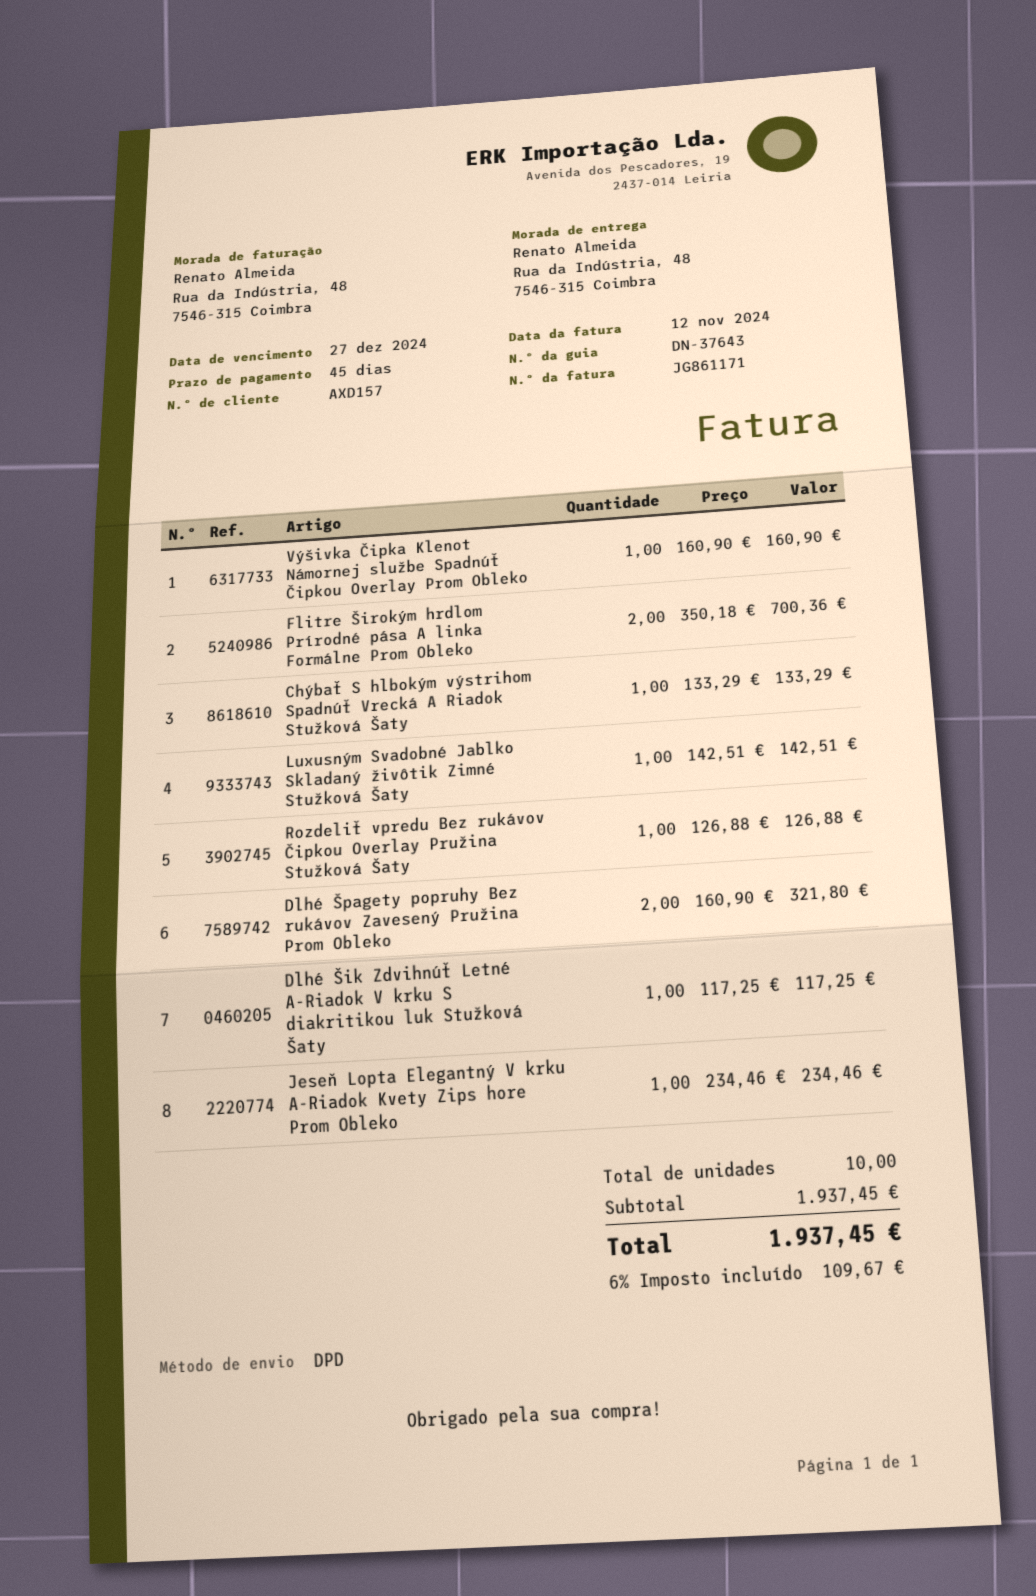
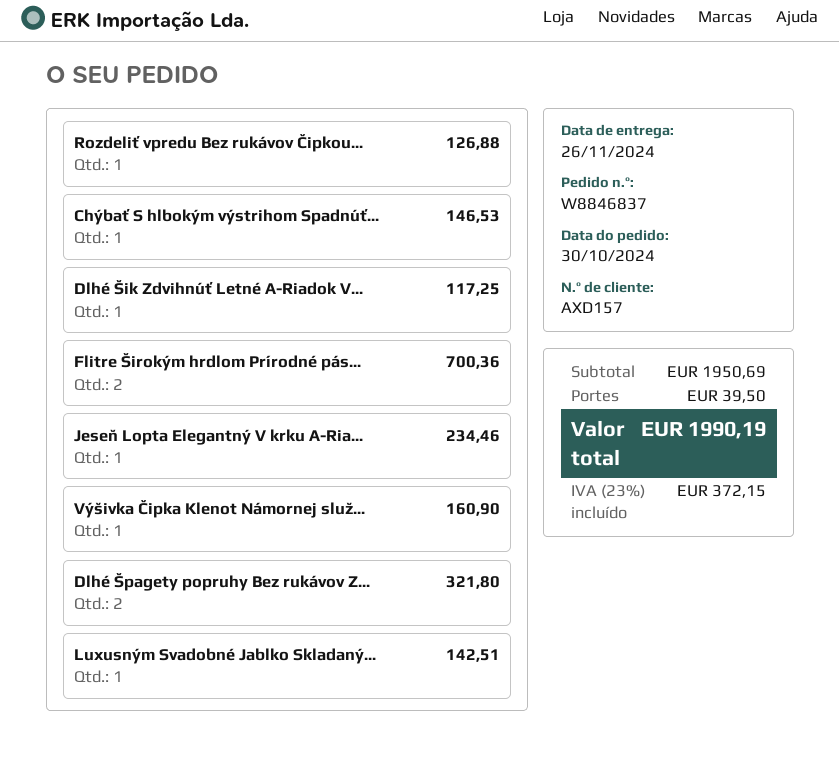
Chýbať S hlbokým výstrihom Spadnúť Vrecká A Riadok Stužková Šaty: 1 for 133.29 -> 1 for 146.53
subtotal: 1937.45 -> 1950.69
shipping: none -> 39.50
tax: 6% = 109.67 -> 23% = 372.15
total: 1937.45 -> 1990.19

